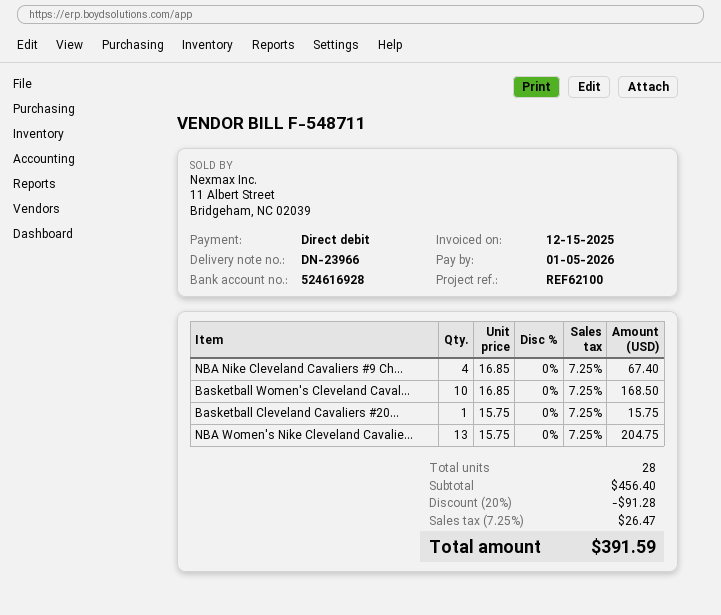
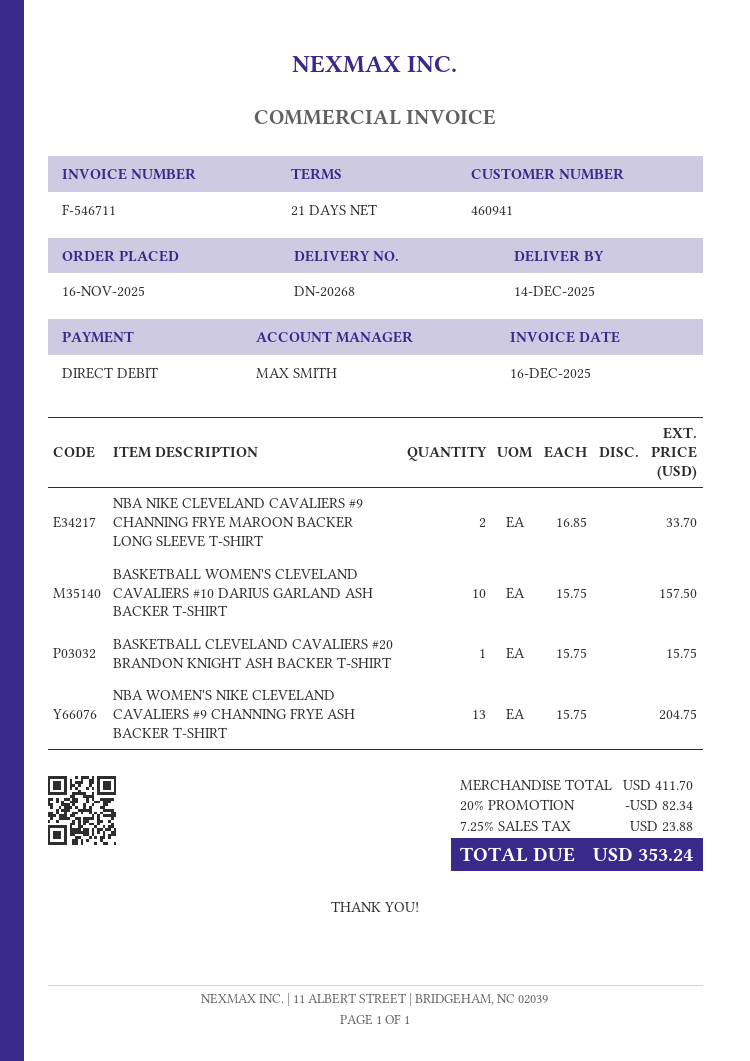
delivery note number: DN-23966 -> DN-20268
invoice number: F-548711 -> F-546711
invoice date: 2025-12-15 -> 2025-12-16
NBA Nike Cleveland Cavaliers #9 Ch...: 4 x 16.85 = 67.40 -> 2 x 16.85 = 33.70
Basketball Women's Cleveland Caval...: 10 x 16.85 = 168.50 -> 10 x 15.75 = 157.50
subtotal: 456.40 -> 411.70
discount: 20% = 91.28 -> 20% = 82.34
tax: 7.25% = 26.47 -> 7.25% = 23.88
total: 391.59 -> 353.24

